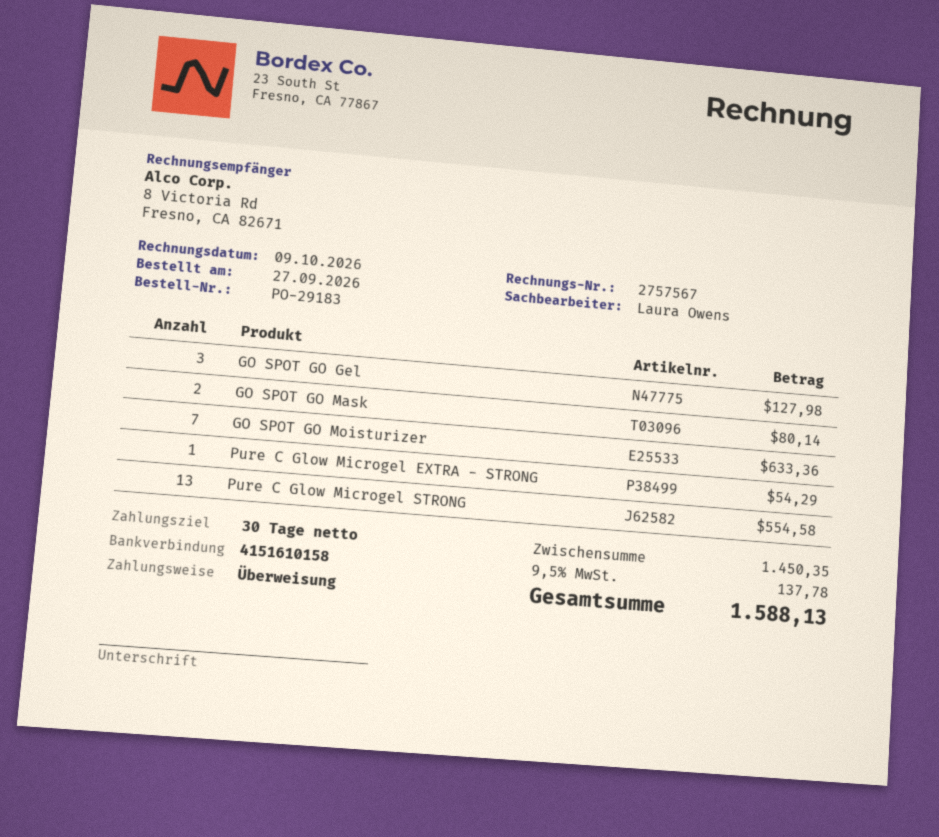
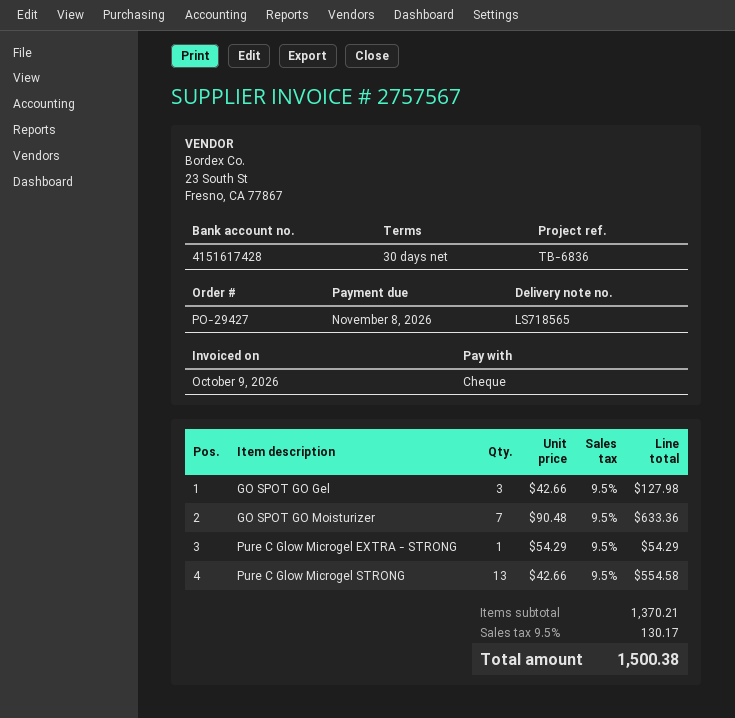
order number: PO-29183 -> PO-29427
payment method: bank transfer -> cheque
bank account: 4151610158 -> 4151617428
GO SPOT GO Mask: 2 for 80.14 -> none
subtotal: 1450.35 -> 1370.21
tax: 9.5% = 137.78 -> 9.5% = 130.17
total: 1588.13 -> 1500.38

